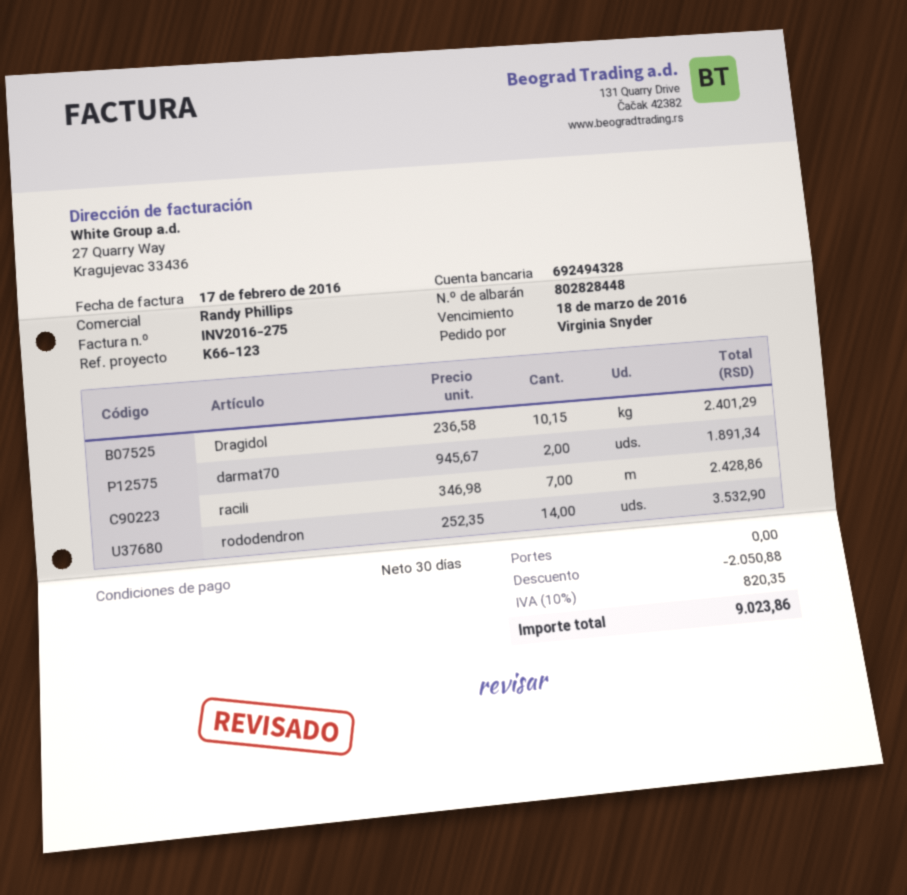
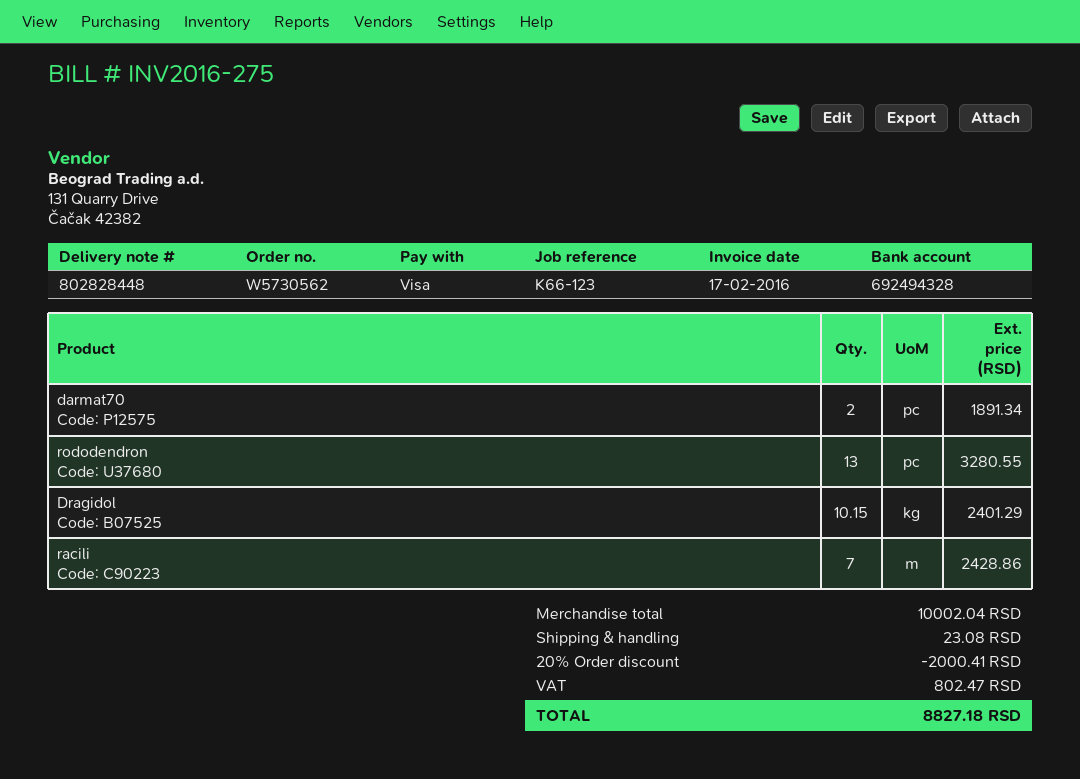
rododendron: 14 for 3532.90 -> 13 for 3280.55
discount: 2050.88 -> 2000.41
shipping: 0.00 -> 23.08
tax: 820.35 -> 802.47
total: 9023.86 -> 8827.18

